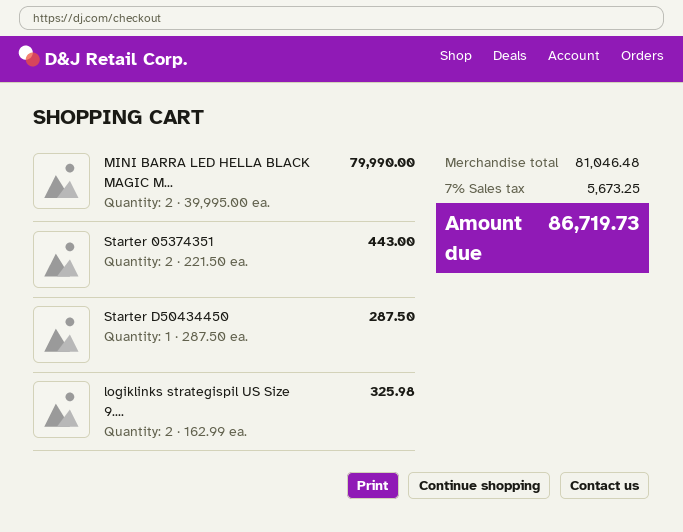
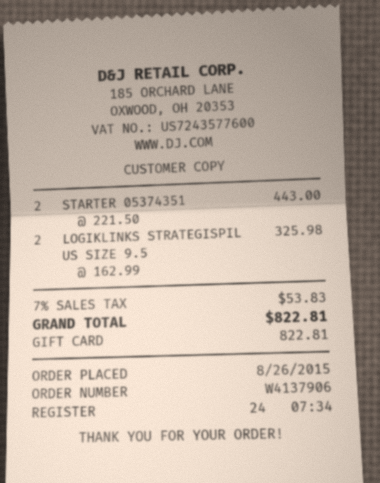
MINI BARRA LED HELLA BLACK MAGIC M...: 2 x 39995.00 = 79990.00 -> none
Starter D50434450: 1 x 287.50 = 287.50 -> none
tax: 7% = 5673.25 -> 7% = 53.83
total: 86719.73 -> 822.81

